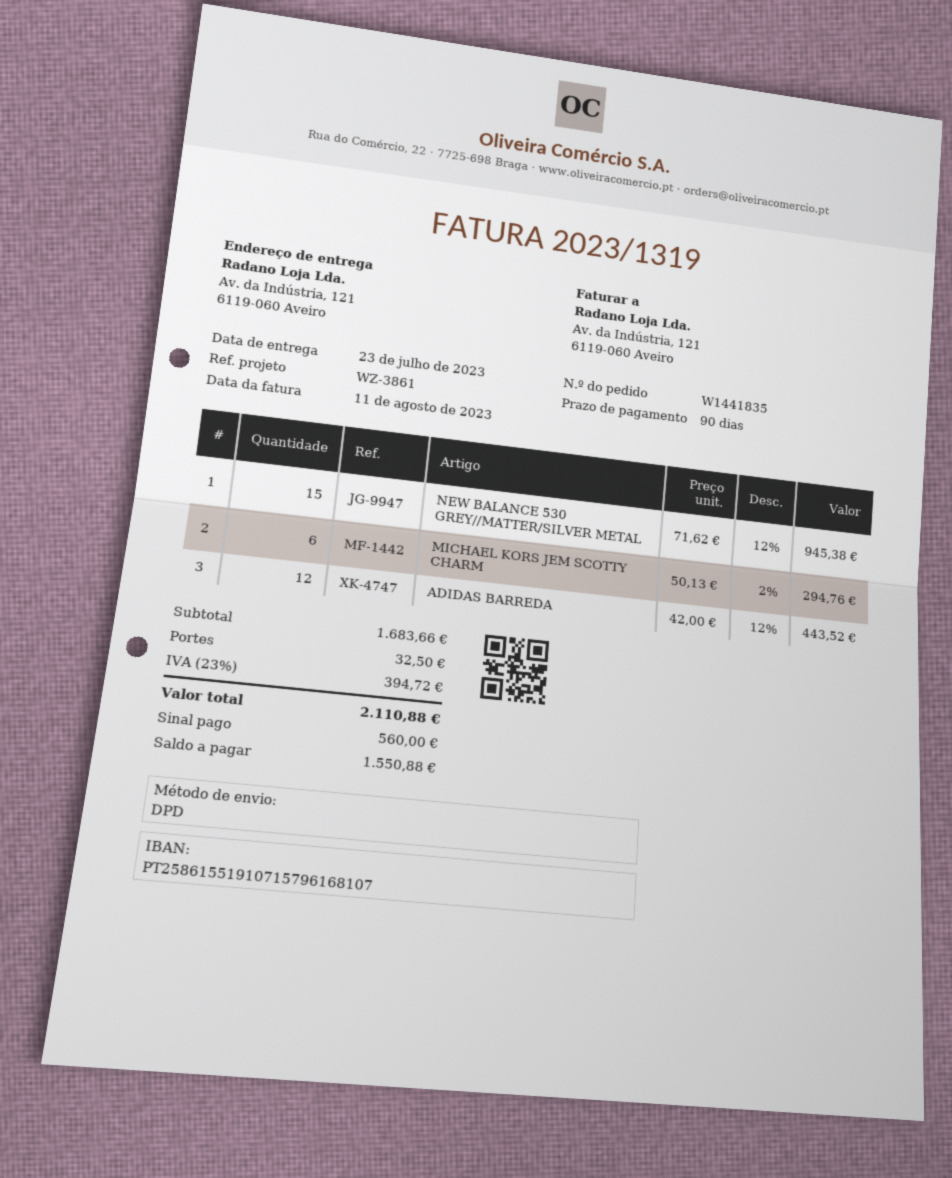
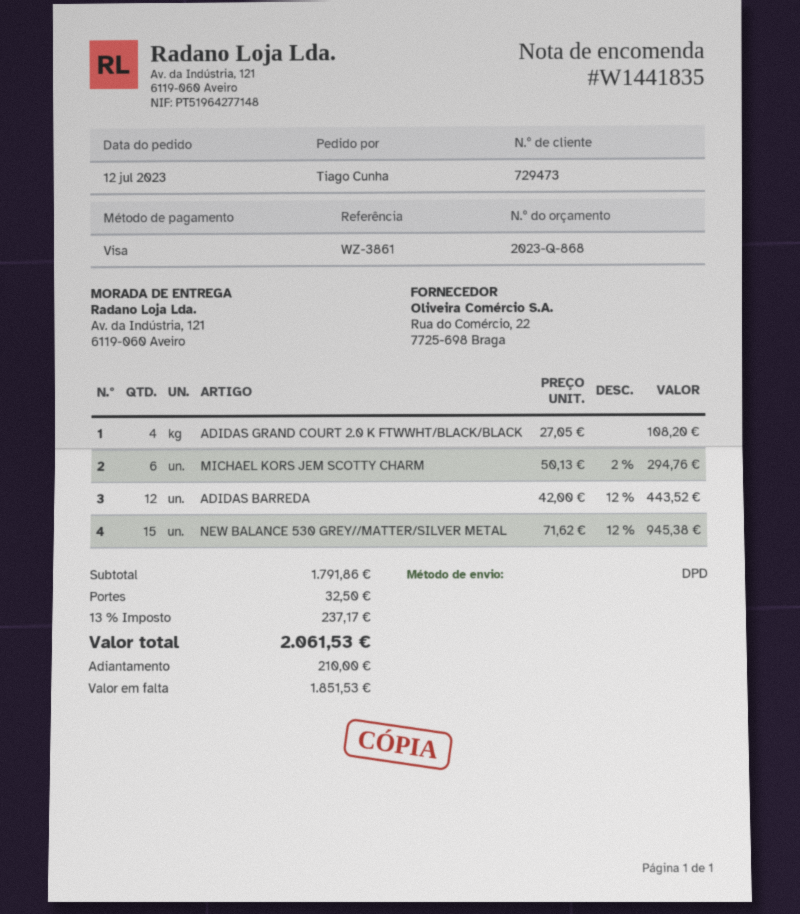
ADIDAS GRAND COURT 2.0 K FTWWHT/BLACK/BLACK: none -> 4 x 27.05 = 108.20
subtotal: 1683.66 -> 1791.86
tax: 23% = 394.72 -> 13% = 237.17
total: 2110.88 -> 2061.53
deposit: 560.00 -> 210.00
balance: 1550.88 -> 1851.53

